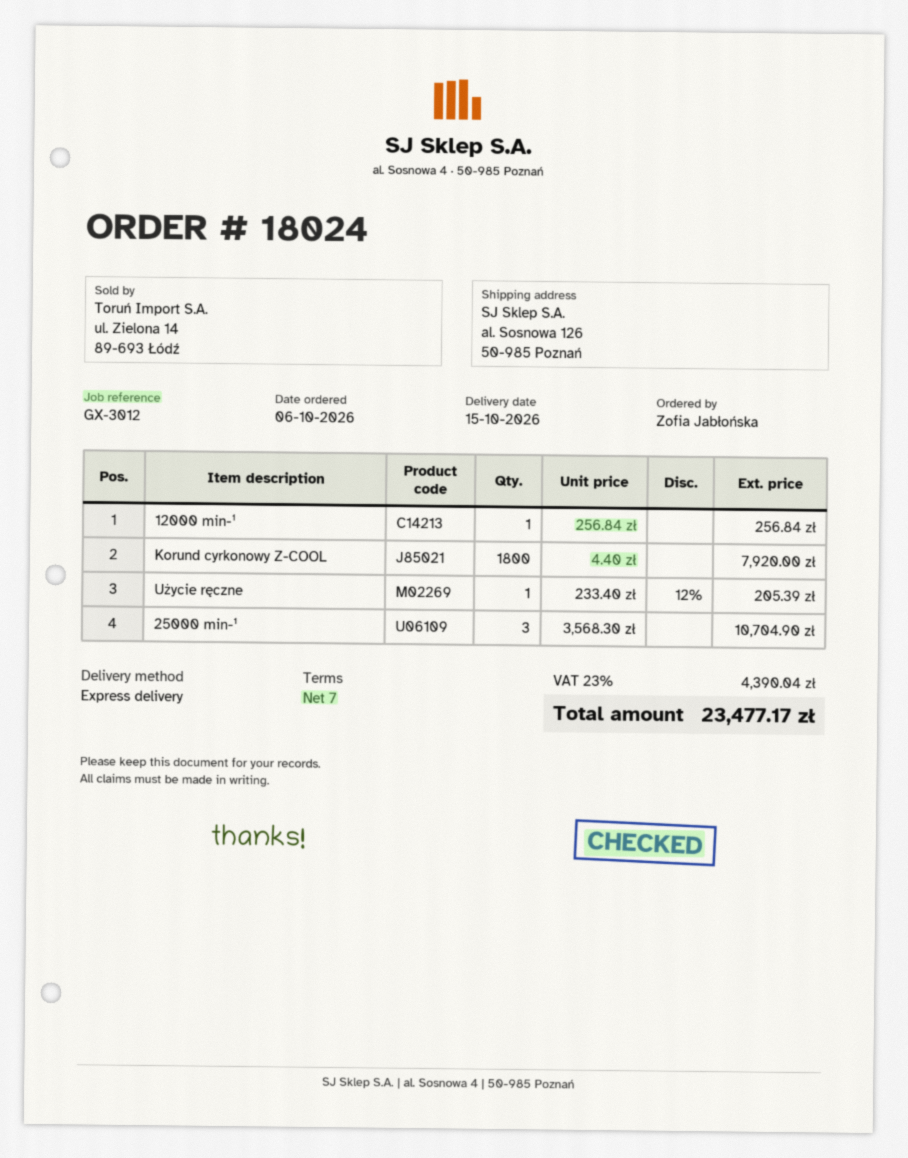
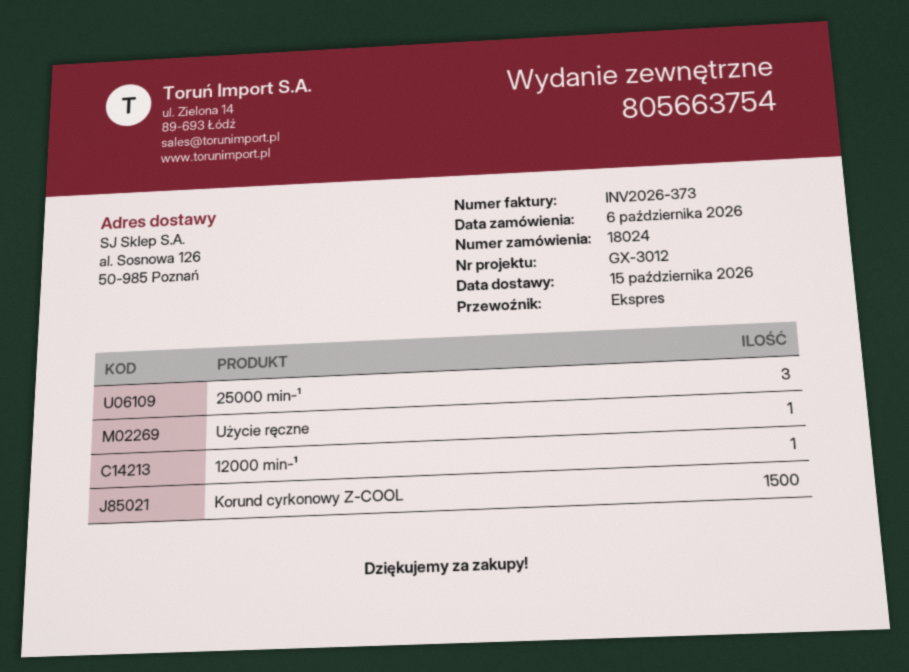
Korund cyrkonowy Z-COOL: 1800 -> 1500

